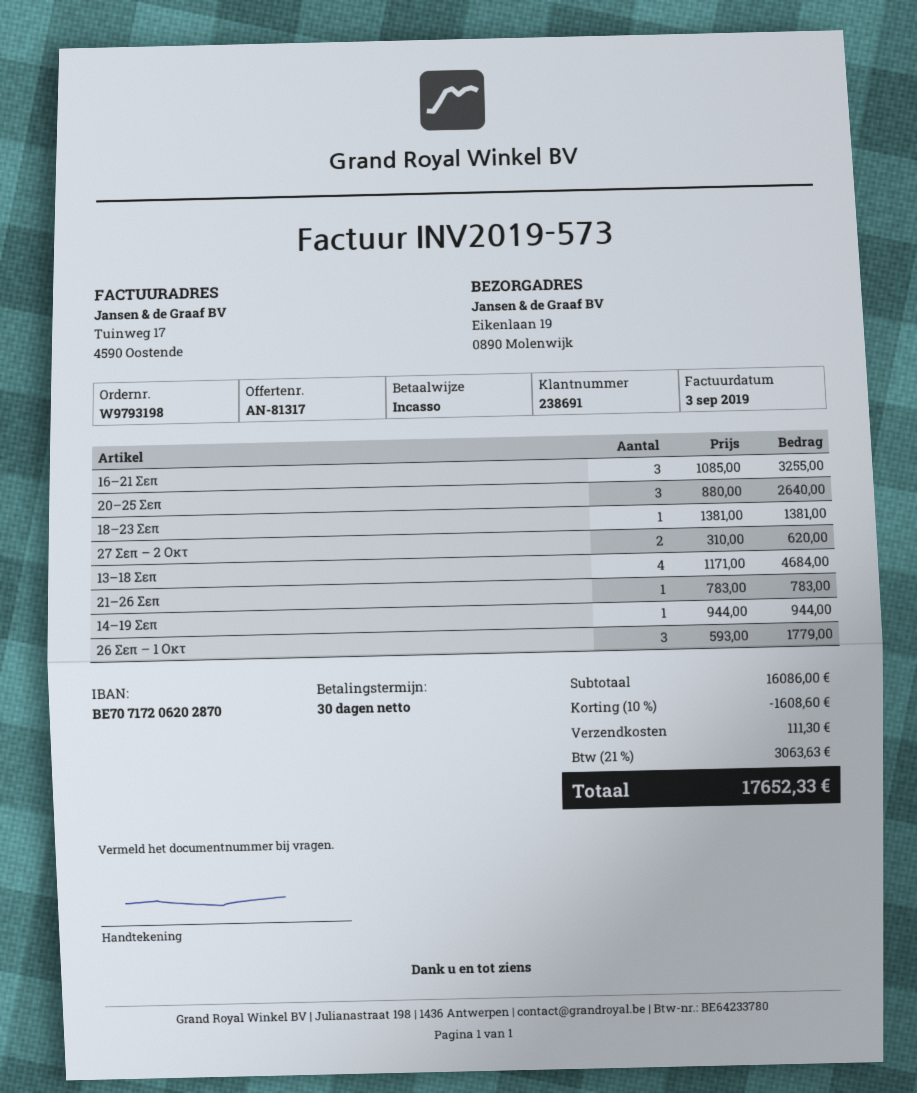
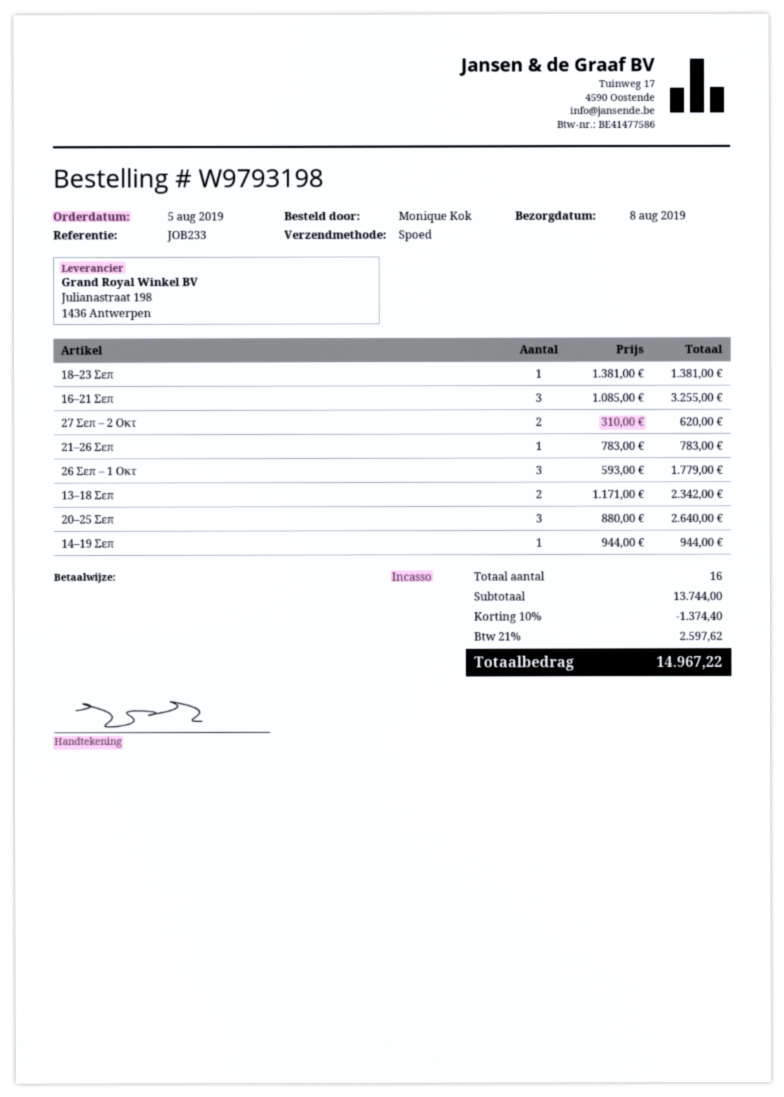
13–18 Σεπ: 4 x 1171.00 = 4684.00 -> 2 x 1171.00 = 2342.00
subtotal: 16086.00 -> 13744.00
discount: 10% = 1608.60 -> 10% = 1374.40
shipping: 111.30 -> none
tax: 21% = 3063.63 -> 21% = 2597.62
total: 17652.33 -> 14967.22

